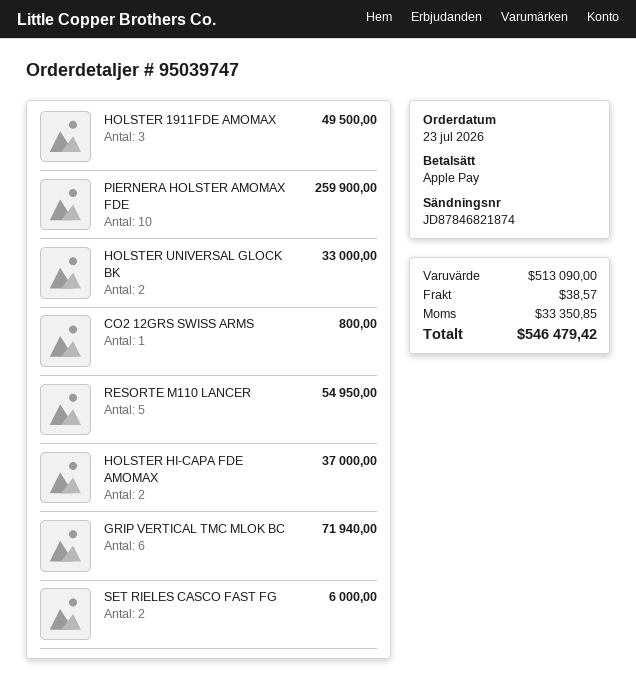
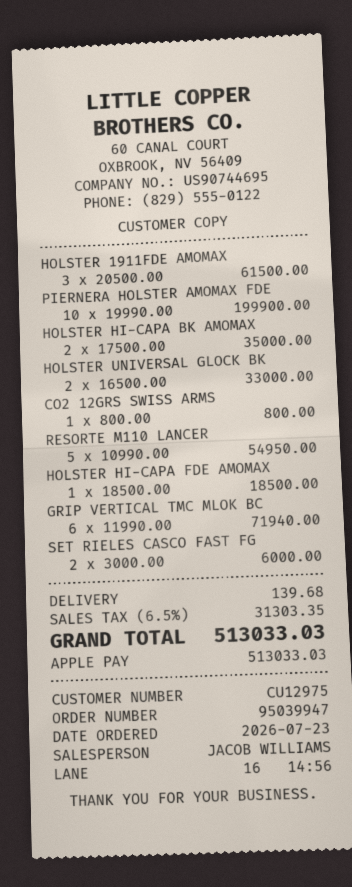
order number: 95039747 -> 95039947
HOLSTER 1911FDE AMOMAX: 3 for 49500.00 -> 3 for 61500.00
PIERNERA HOLSTER AMOMAX FDE: 10 for 259900.00 -> 10 for 199900.00
HOLSTER HI-CAPA FDE AMOMAX: 2 for 37000.00 -> 1 for 18500.00
HOLSTER HI-CAPA BK AMOMAX: none -> 2 for 35000.00
shipping: 38.57 -> 139.68
tax: 33350.85 -> 31303.35
total: 546479.42 -> 513033.03

